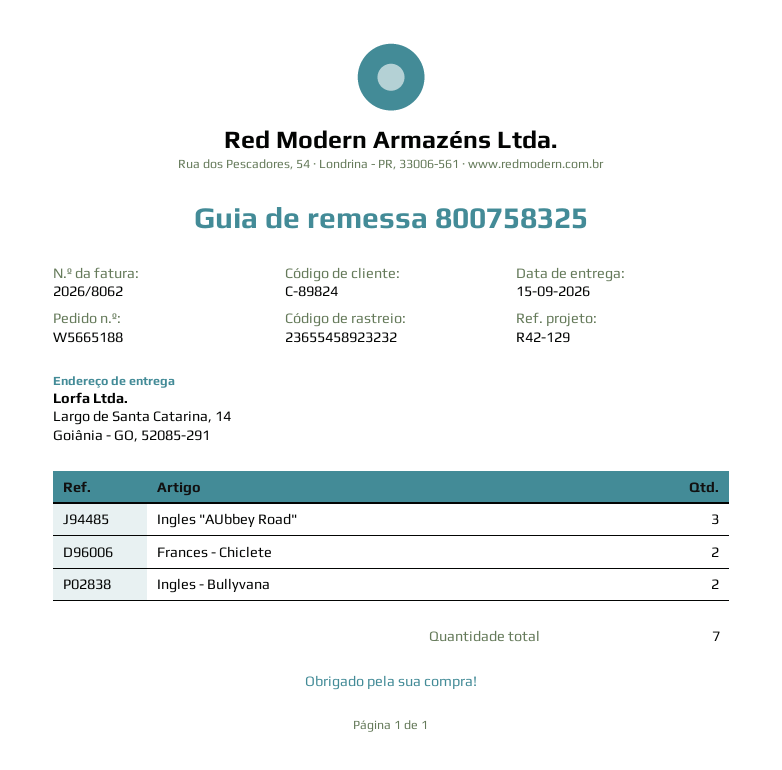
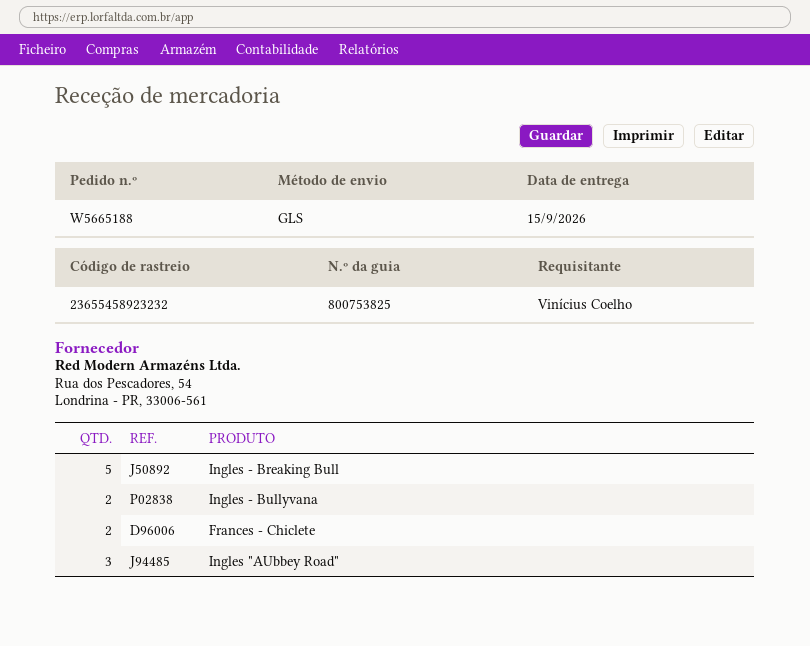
delivery note number: 800758325 -> 800753825
Ingles - Breaking Bull: none -> 5

